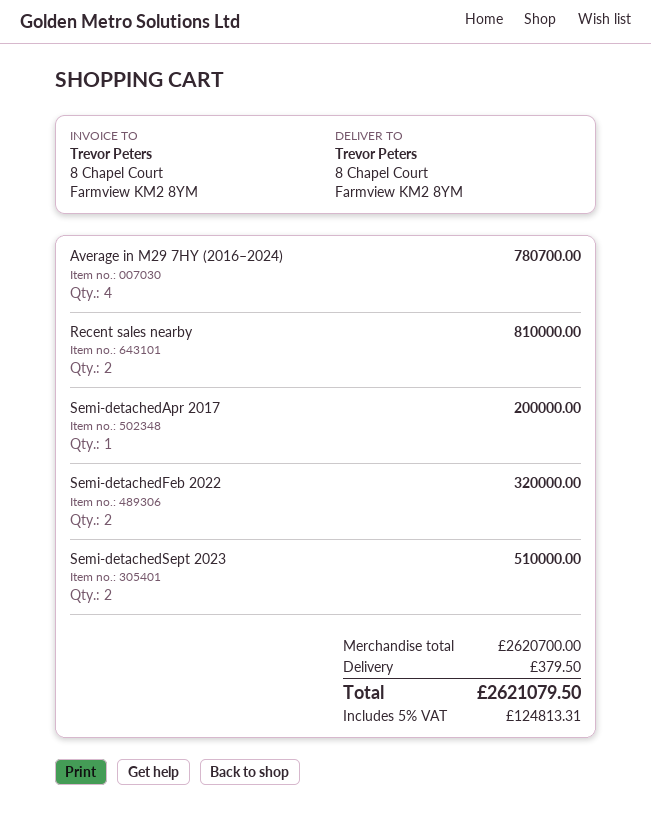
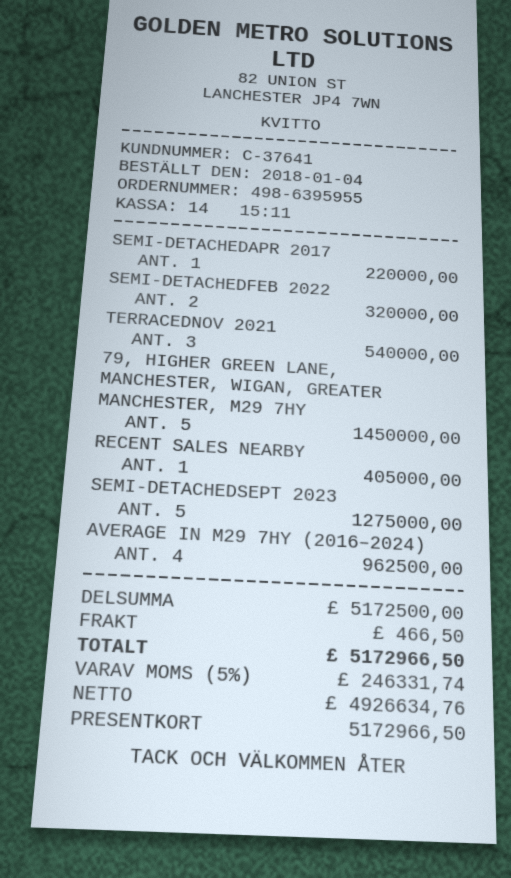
Average in M29 7HY (2016–2024): 4 for 780700.00 -> 4 for 962500.00
Recent sales nearby: 2 for 810000.00 -> 1 for 405000.00
Semi-detachedApr 2017: 1 for 200000.00 -> 1 for 220000.00
Semi-detachedSept 2023: 2 for 510000.00 -> 5 for 1275000.00
TERRACEDNOV 2021: none -> 3 for 540000.00
79, HIGHER GREEN LANE, MANCHESTER, WIGAN, GREATER MANCHESTER, M29 7HY: none -> 5 for 1450000.00
subtotal: 2620700.00 -> 5172500.00
shipping: 379.50 -> 466.50
tax: 5% = 124813.31 -> 5% = 246331.74
total: 2621079.50 -> 5172966.50

